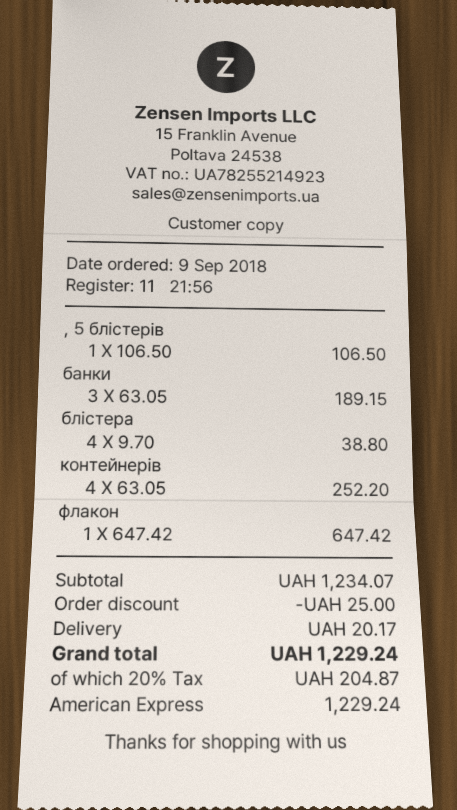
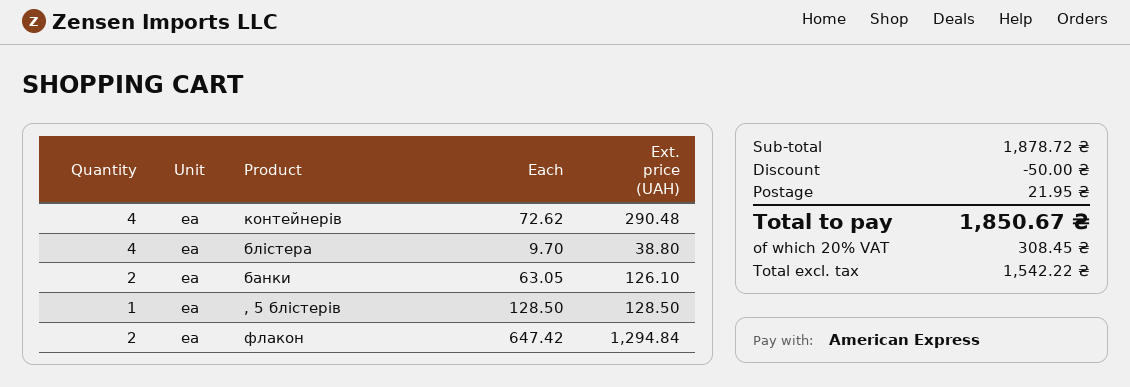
, 5 блістерів: 1 x 106.50 = 106.50 -> 1 x 128.50 = 128.50
банки: 3 x 63.05 = 189.15 -> 2 x 63.05 = 126.10
контейнерів: 4 x 63.05 = 252.20 -> 4 x 72.62 = 290.48
флакон: 1 x 647.42 = 647.42 -> 2 x 647.42 = 1294.84
subtotal: 1234.07 -> 1878.72
discount: 25.00 -> 50.00
shipping: 20.17 -> 21.95
tax: 20% = 204.87 -> 20% = 308.45
total: 1229.24 -> 1850.67

